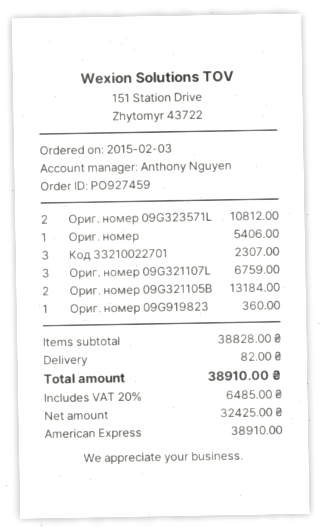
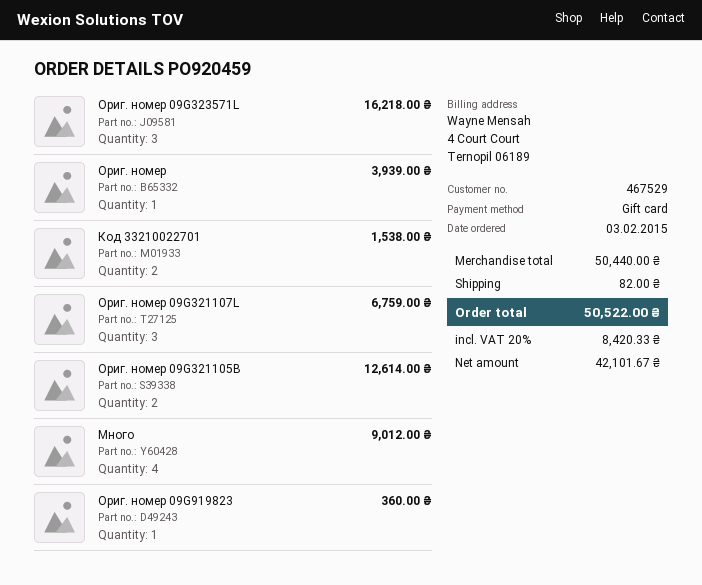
order number: PO927459 -> PO920459
payment method: American Express -> gift card
Ориг. номер 09G323571L: 2 for 10812.00 -> 3 for 16218.00
Ориг. номер: 1 for 5406.00 -> 1 for 3939.00
Код 33210022701: 3 for 2307.00 -> 2 for 1538.00
Ориг. номер 09G321105B: 2 for 13184.00 -> 2 for 12614.00
Много: none -> 4 for 9012.00
subtotal: 38828.00 -> 50440.00
net: 32425.00 -> 42101.67
tax: 20% = 6485.00 -> 20% = 8420.33
total: 38910.00 -> 50522.00

